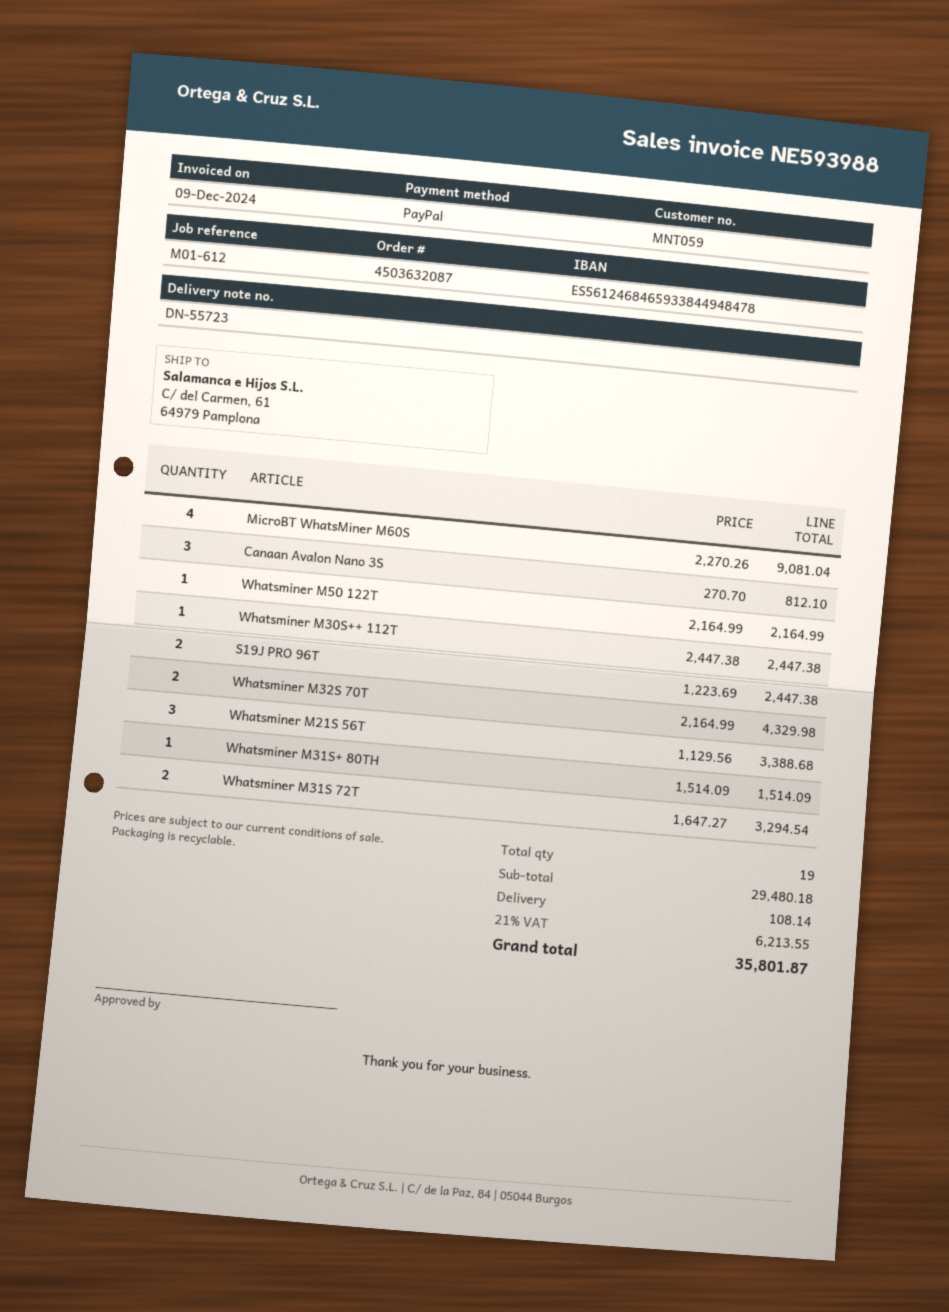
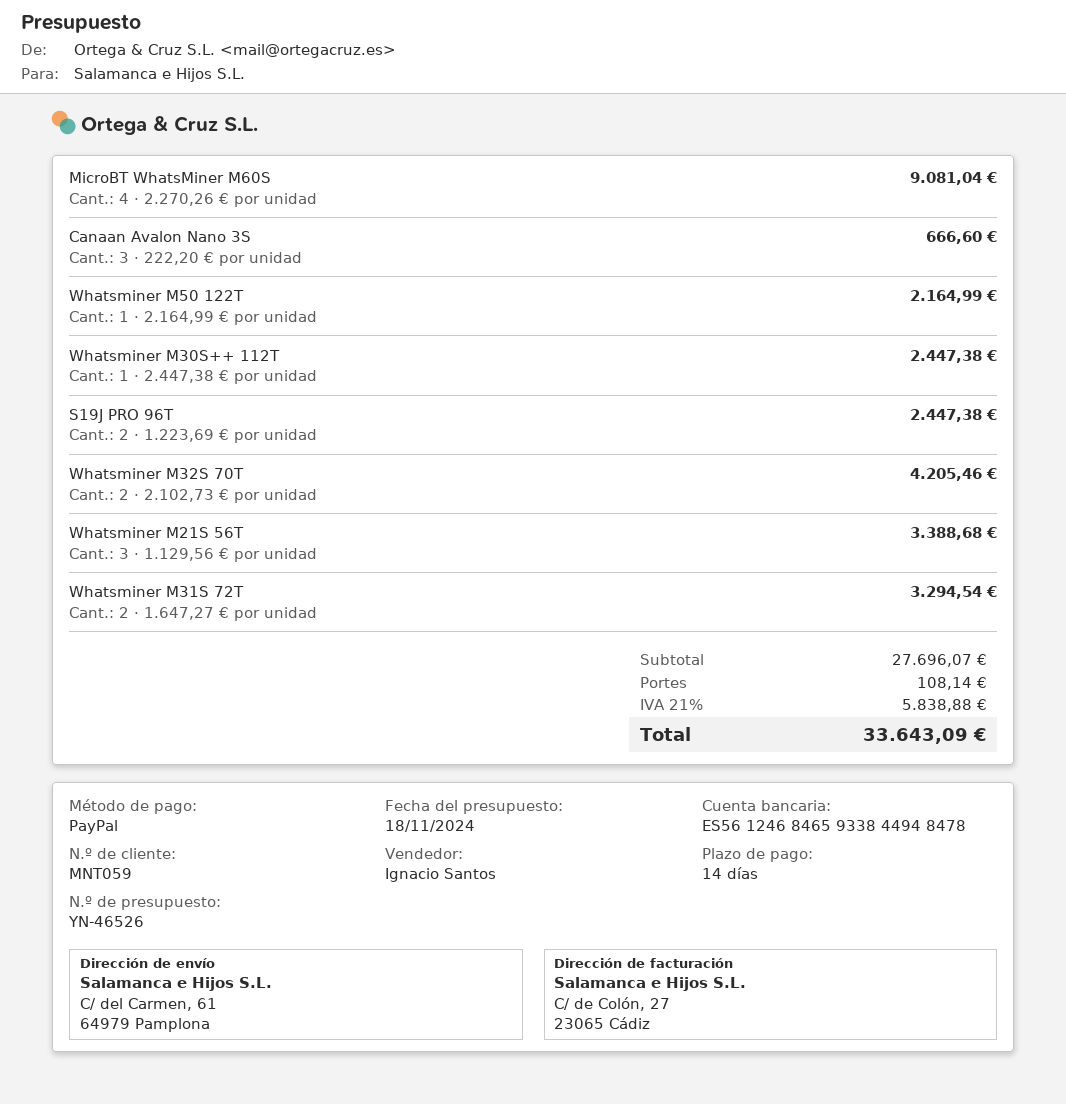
Canaan Avalon Nano 3S: 3 x 270.70 = 812.10 -> 3 x 222.20 = 666.60
Whatsminer M32S 70T: 2 x 2164.99 = 4329.98 -> 2 x 2102.73 = 4205.46
Whatsminer M31S+ 80TH: 1 x 1514.09 = 1514.09 -> none
subtotal: 29480.18 -> 27696.07
tax: 21% = 6213.55 -> 21% = 5838.88
total: 35801.87 -> 33643.09

